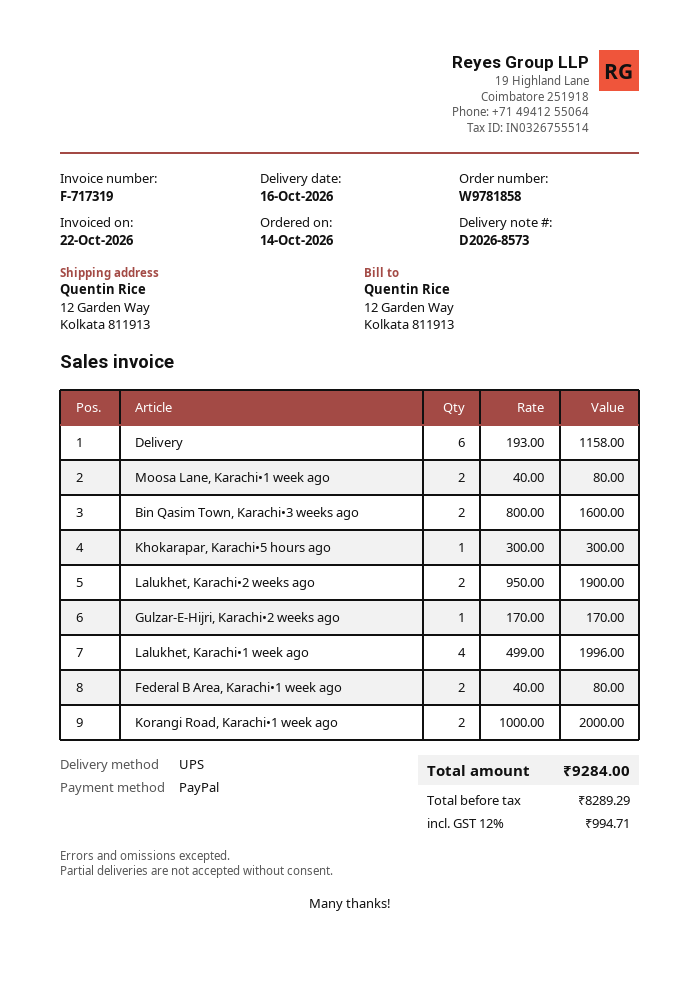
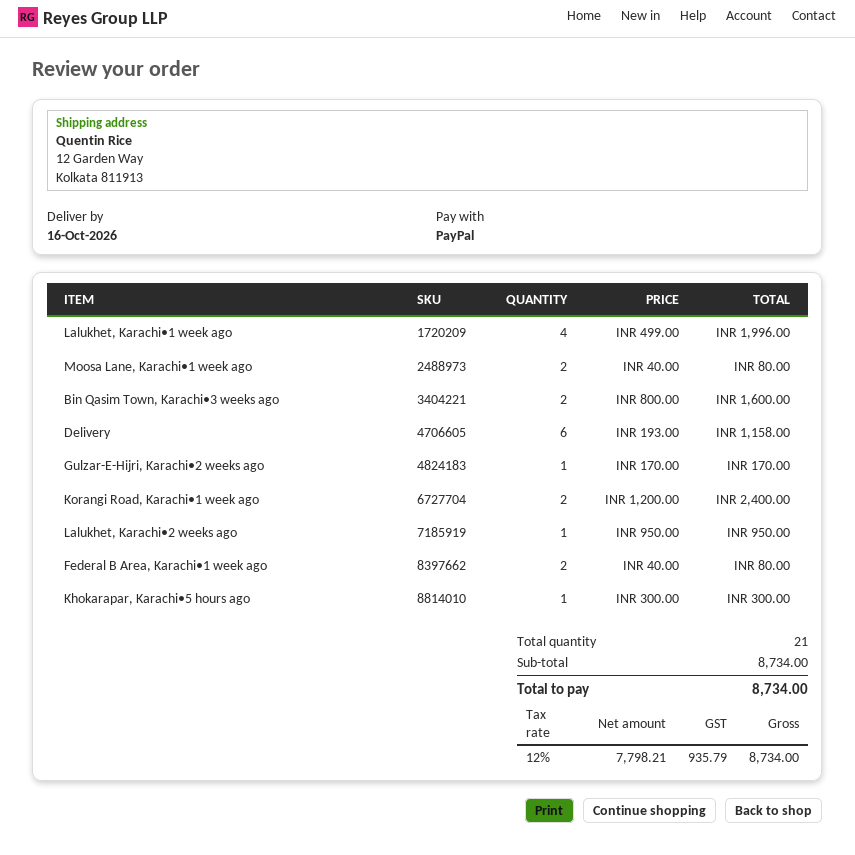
Lalukhet, Karachi•2 weeks ago: 2 x 950.00 = 1900.00 -> 1 x 950.00 = 950.00
Korangi Road, Karachi•1 week ago: 2 x 1000.00 = 2000.00 -> 2 x 1200.00 = 2400.00
net: 8289.29 -> 7798.21
tax: 12% = 994.71 -> 12% = 935.79
total: 9284.00 -> 8734.00

